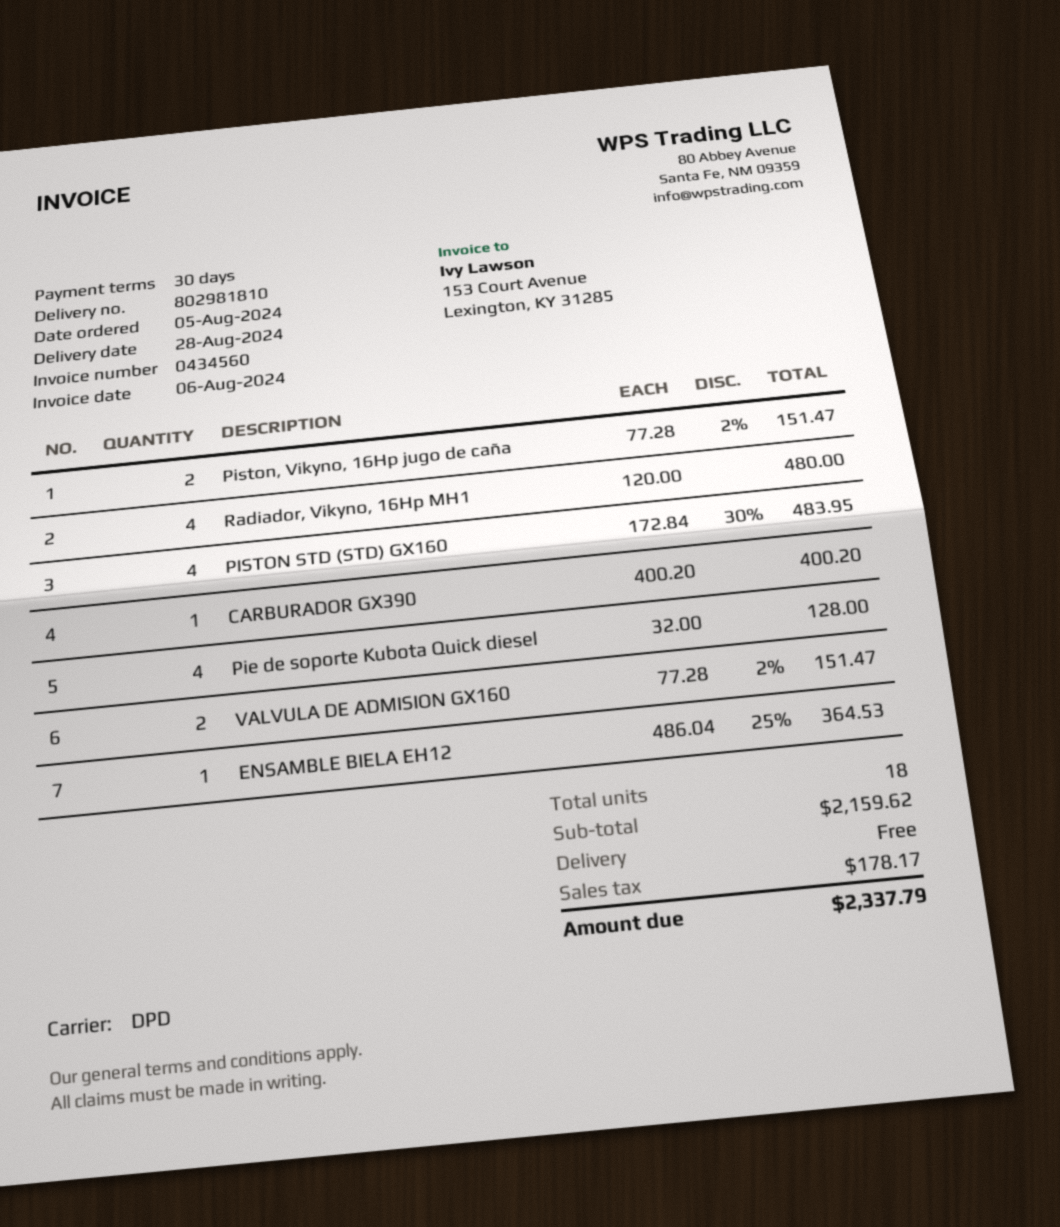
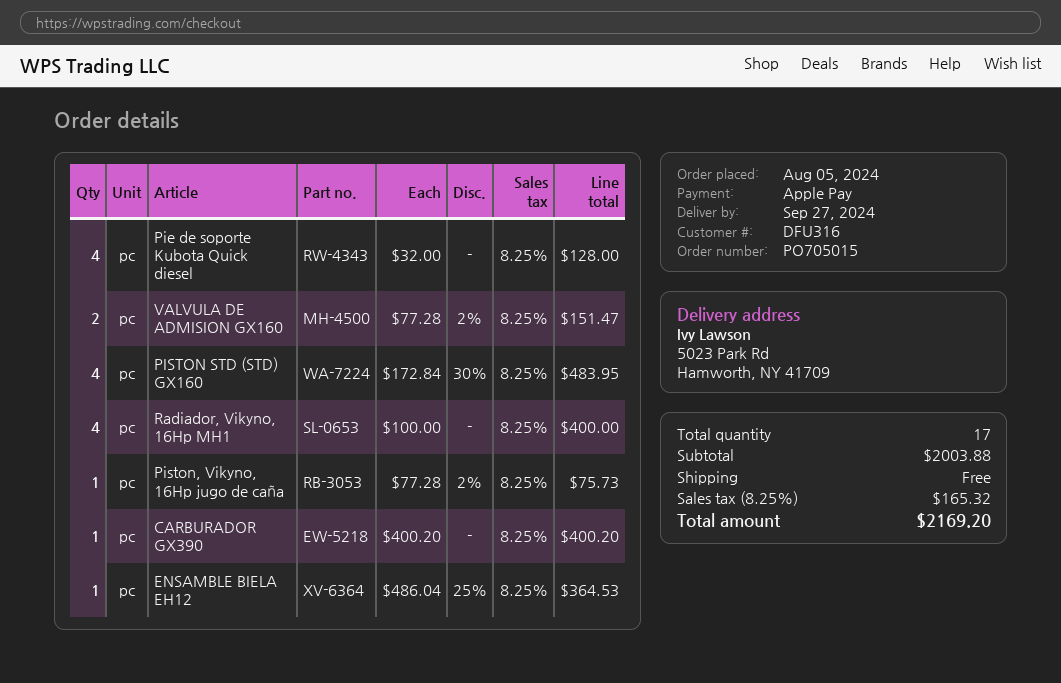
delivery date: 2024-08-28 -> 2024-09-27
Piston, Vikyno, 16Hp jugo de caña: 2 x 77.28 - 2% = 151.47 -> 1 x 77.28 - 2% = 75.73
Radiador, Vikyno, 16Hp MH1: 4 x 120.00 = 480.00 -> 4 x 100.00 = 400.00
total quantity: 18 -> 17
subtotal: 2159.62 -> 2003.88
tax: 178.17 -> 165.32
total: 2337.79 -> 2169.20

